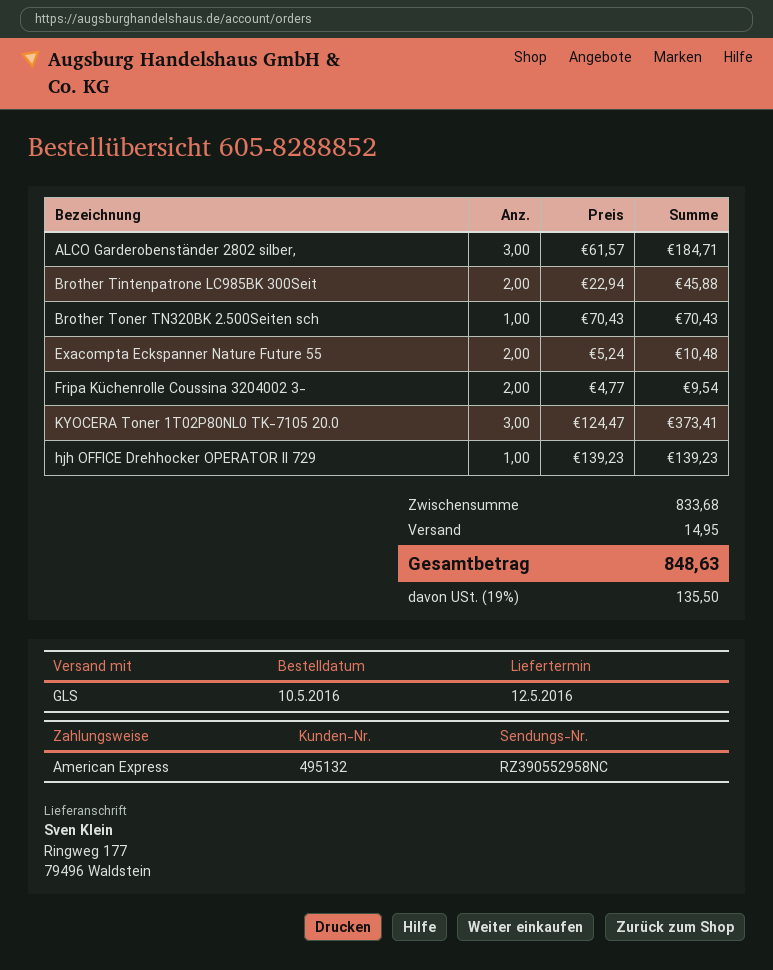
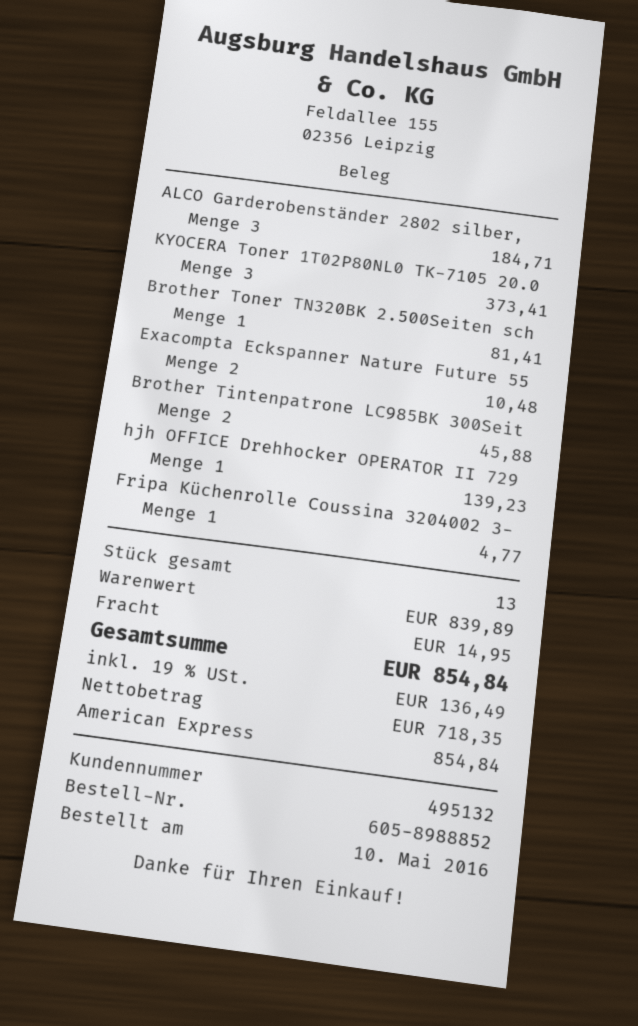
order number: 605-8288852 -> 605-8988852
Brother Toner TN320BK 2.500Seiten sch: 1 for 70.43 -> 1 for 81.41
Fripa Küchenrolle Coussina 3204002 3-: 2 for 9.54 -> 1 for 4.77
subtotal: 833.68 -> 839.89
tax: 19% = 135.50 -> 19% = 136.49
total: 848.63 -> 854.84

